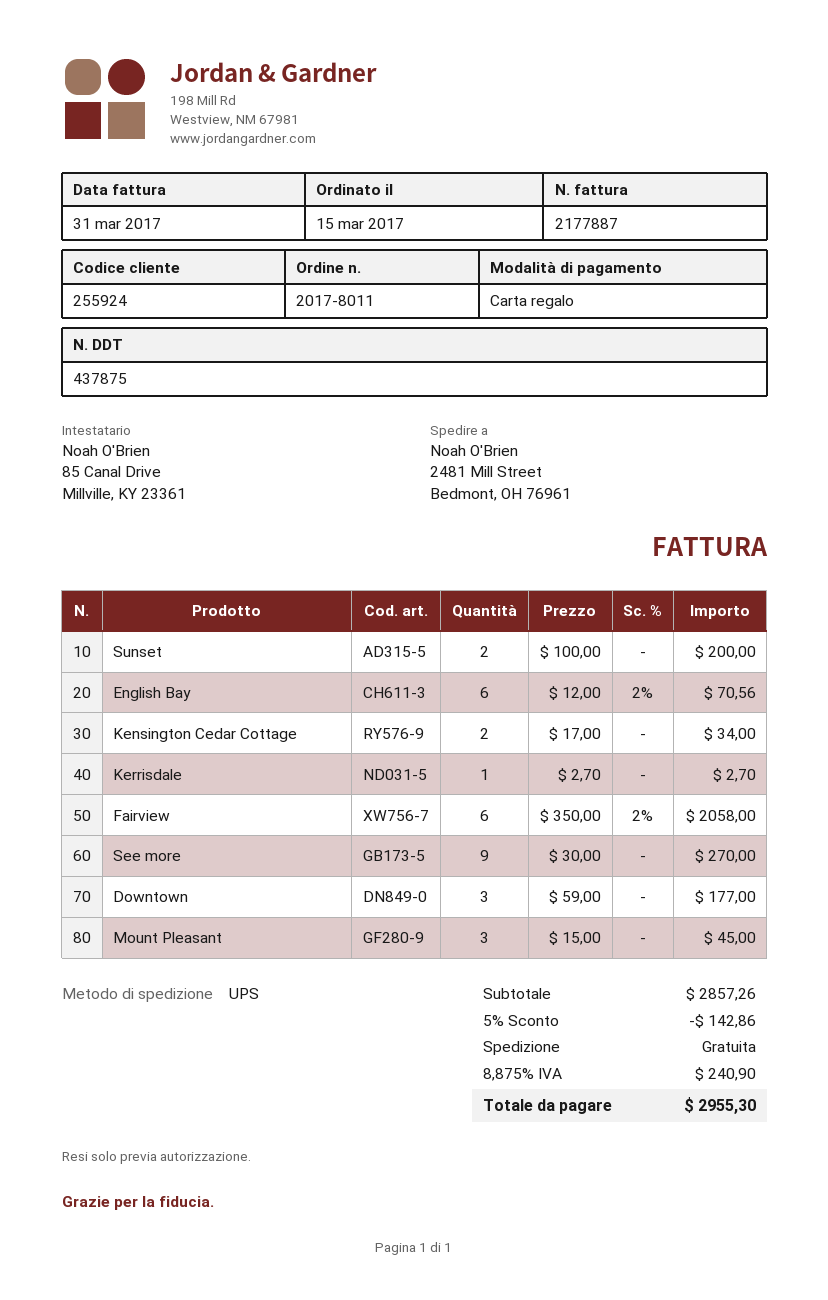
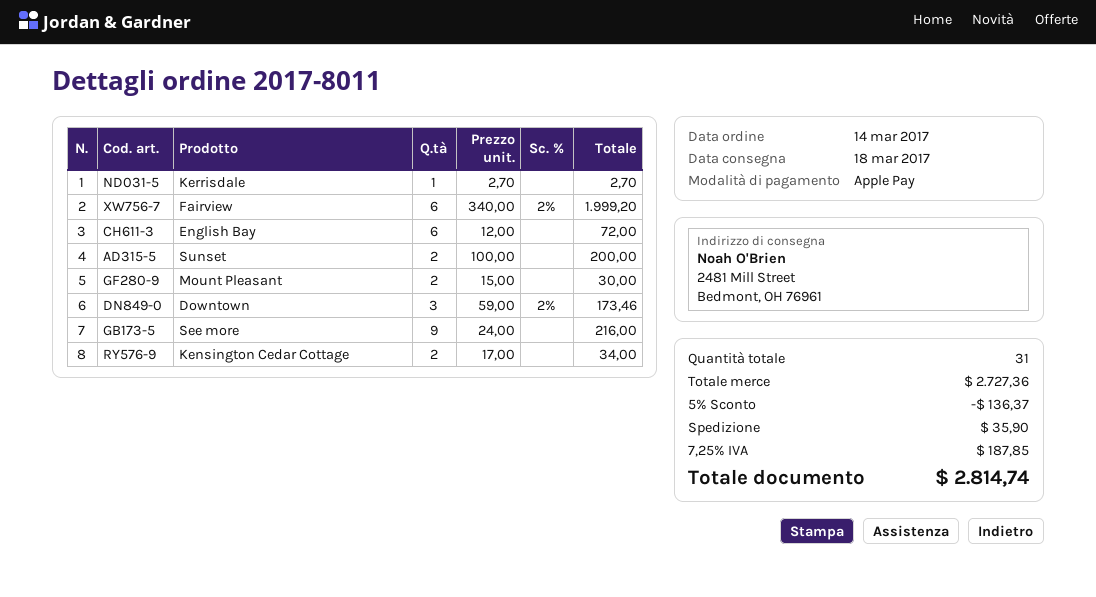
order date: 2017-03-15 -> 2017-03-14
payment method: gift card -> Apple Pay
English Bay: 6 x 12.00 - 2% = 70.56 -> 6 x 12.00 = 72.00
Fairview: 6 x 350.00 - 2% = 2058.00 -> 6 x 340.00 - 2% = 1999.20
See more: 9 x 30.00 = 270.00 -> 9 x 24.00 = 216.00
Downtown: 3 x 59.00 = 177.00 -> 3 x 59.00 - 2% = 173.46
Mount Pleasant: 3 x 15.00 = 45.00 -> 2 x 15.00 = 30.00
subtotal: 2857.26 -> 2727.36
discount: 5% = 142.86 -> 5% = 136.37
shipping: 0.00 -> 35.90
tax: 8.875% = 240.90 -> 7.25% = 187.85
total: 2955.30 -> 2814.74

